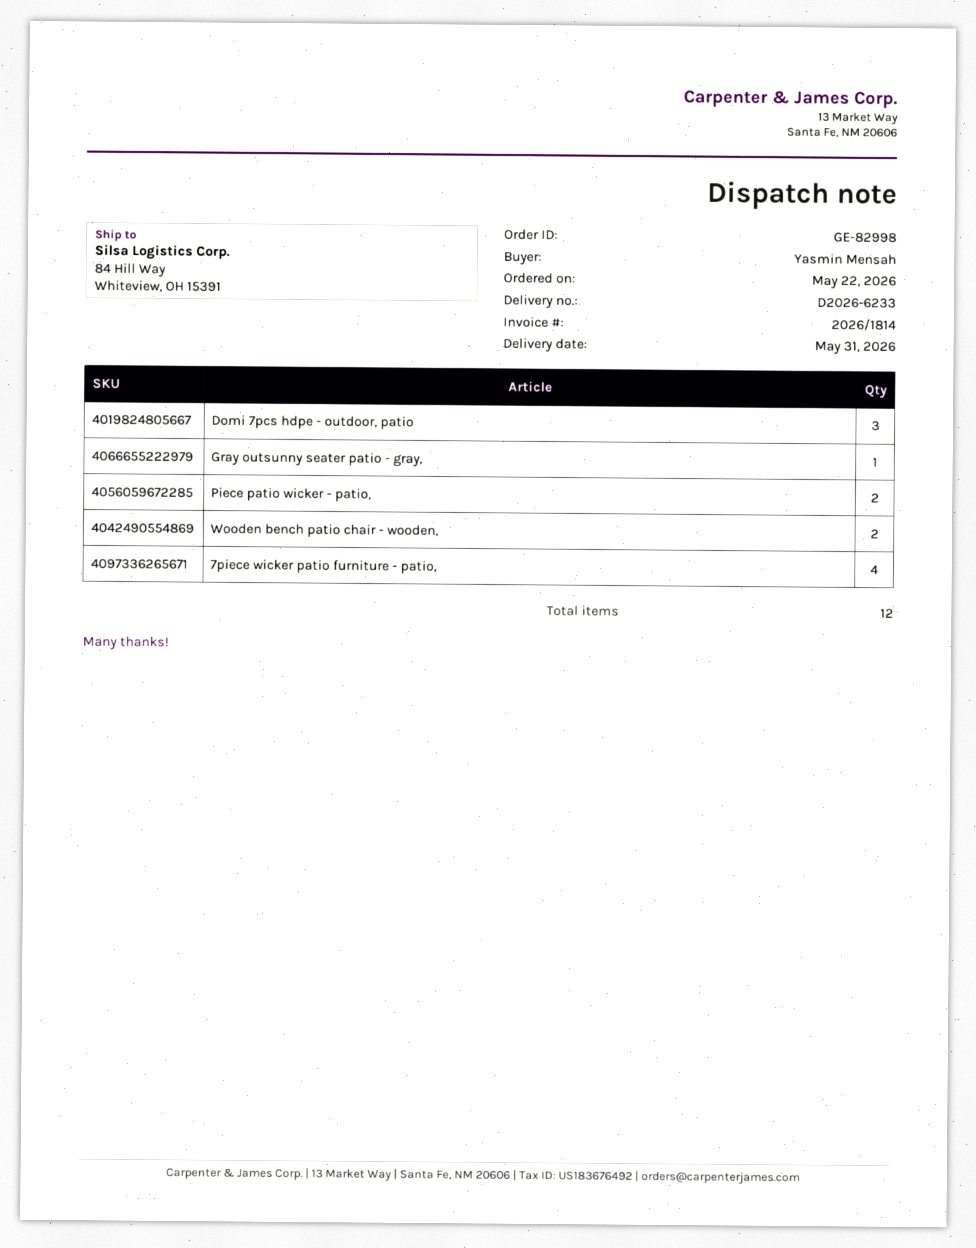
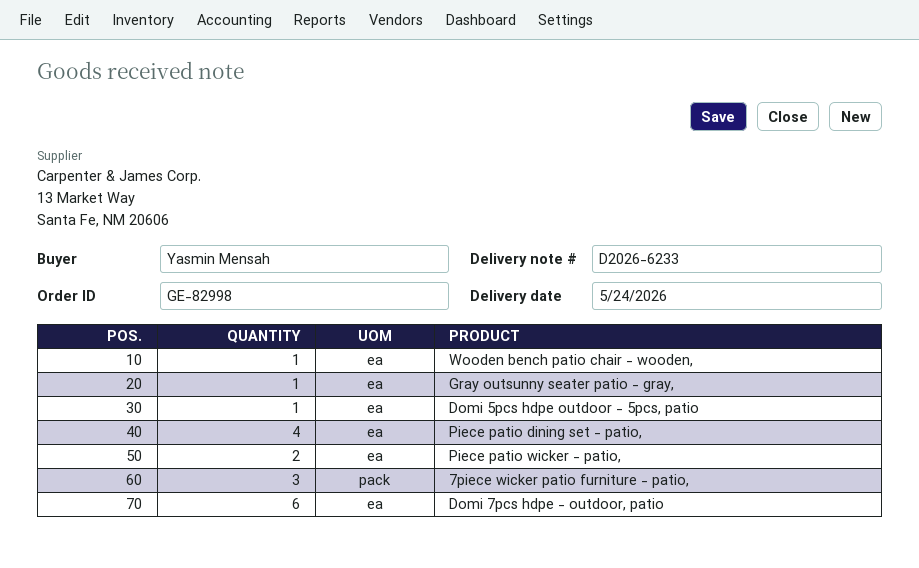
delivery date: 2026-05-31 -> 2026-05-24
Domi 7pcs hdpe - outdoor, patio: 3 -> 6
Wooden bench patio chair - wooden,: 2 -> 1
7piece wicker patio furniture - patio,: 4 -> 3
Domi 5pcs hdpe outdoor - 5pcs, patio: none -> 1
Piece patio dining set - patio,: none -> 4

